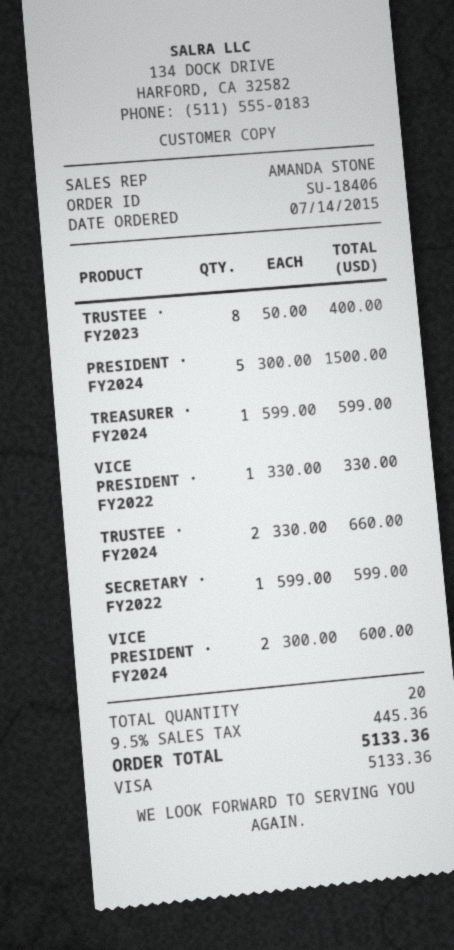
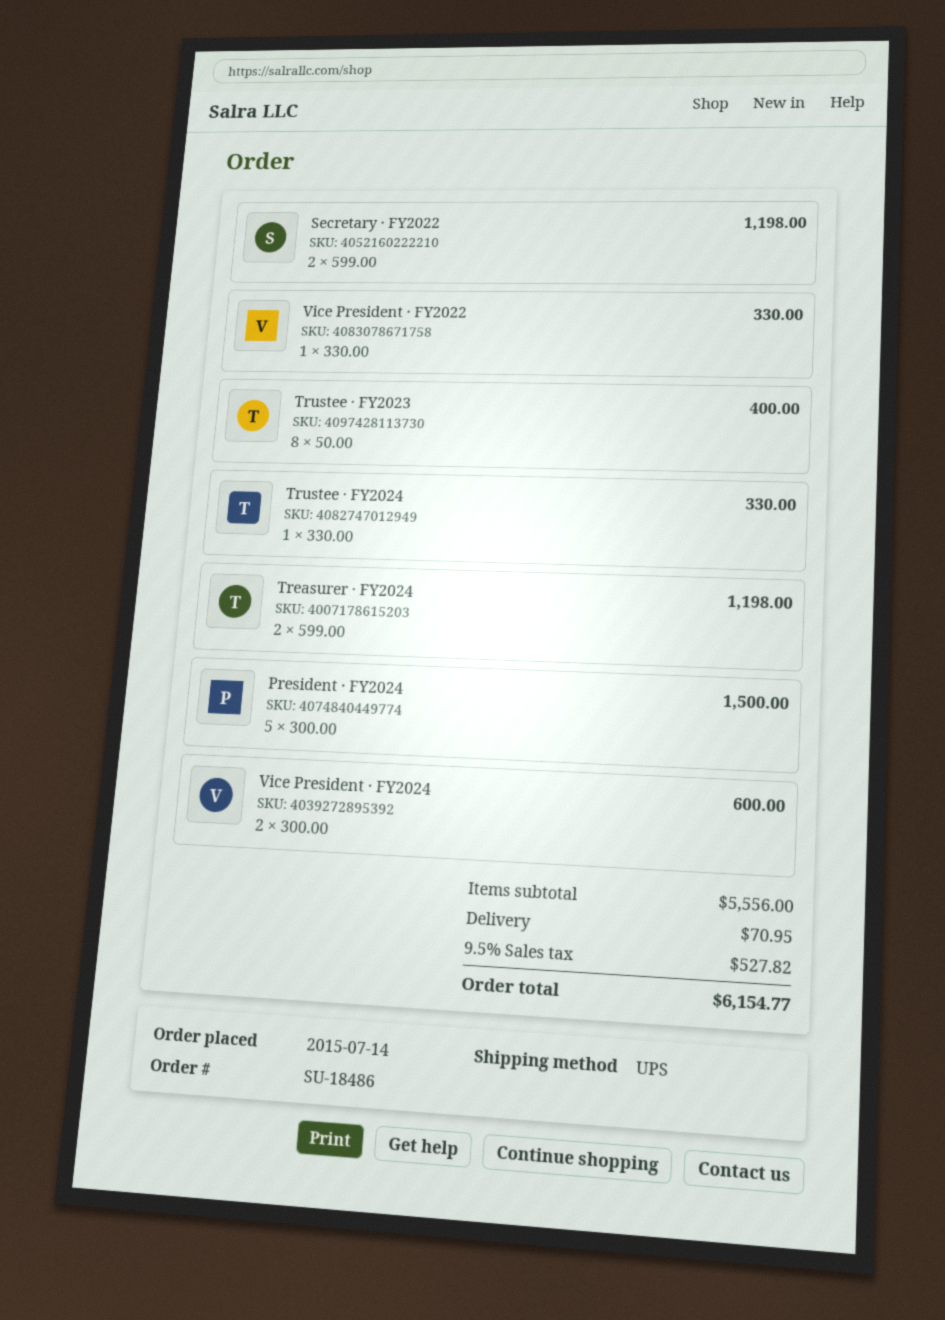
order number: SU-18406 -> SU-18486
TREASURER · FY2024: 1 x 599.00 = 599.00 -> 2 x 599.00 = 1198.00
TRUSTEE · FY2024: 2 x 330.00 = 660.00 -> 1 x 330.00 = 330.00
SECRETARY · FY2022: 1 x 599.00 = 599.00 -> 2 x 599.00 = 1198.00
shipping: none -> 70.95
tax: 9.5% = 445.36 -> 9.5% = 527.82
total: 5133.36 -> 6154.77

